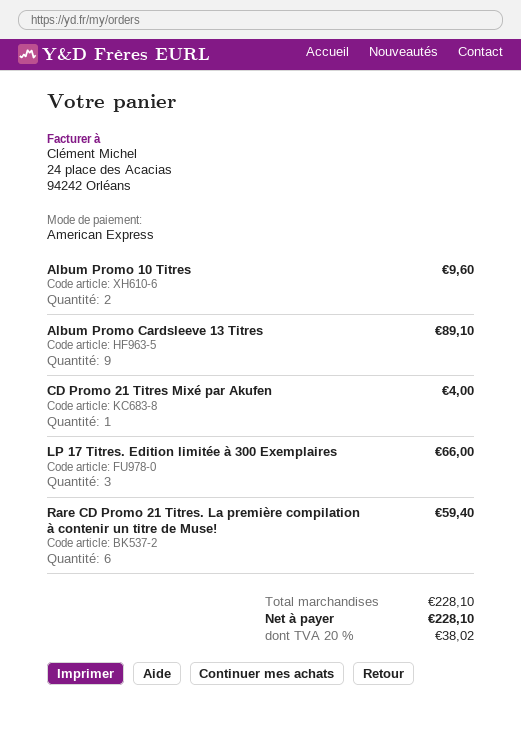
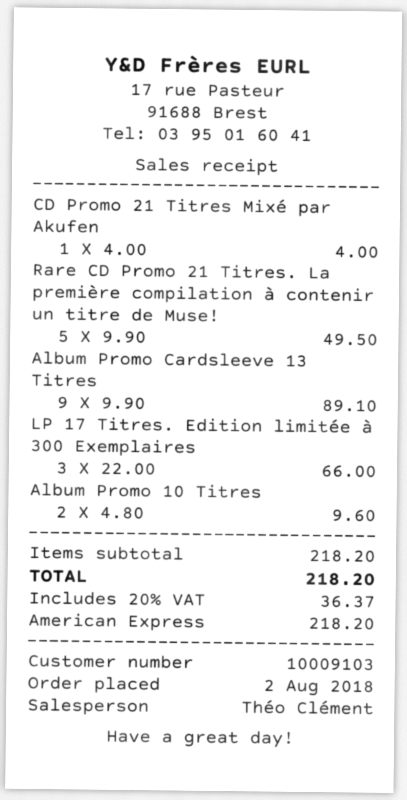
Rare CD Promo 21 Titres. La première compilation à contenir un titre de Muse!: 6 for 59.40 -> 5 for 49.50
subtotal: 228.10 -> 218.20
tax: 20% = 38.02 -> 20% = 36.37
total: 228.10 -> 218.20

